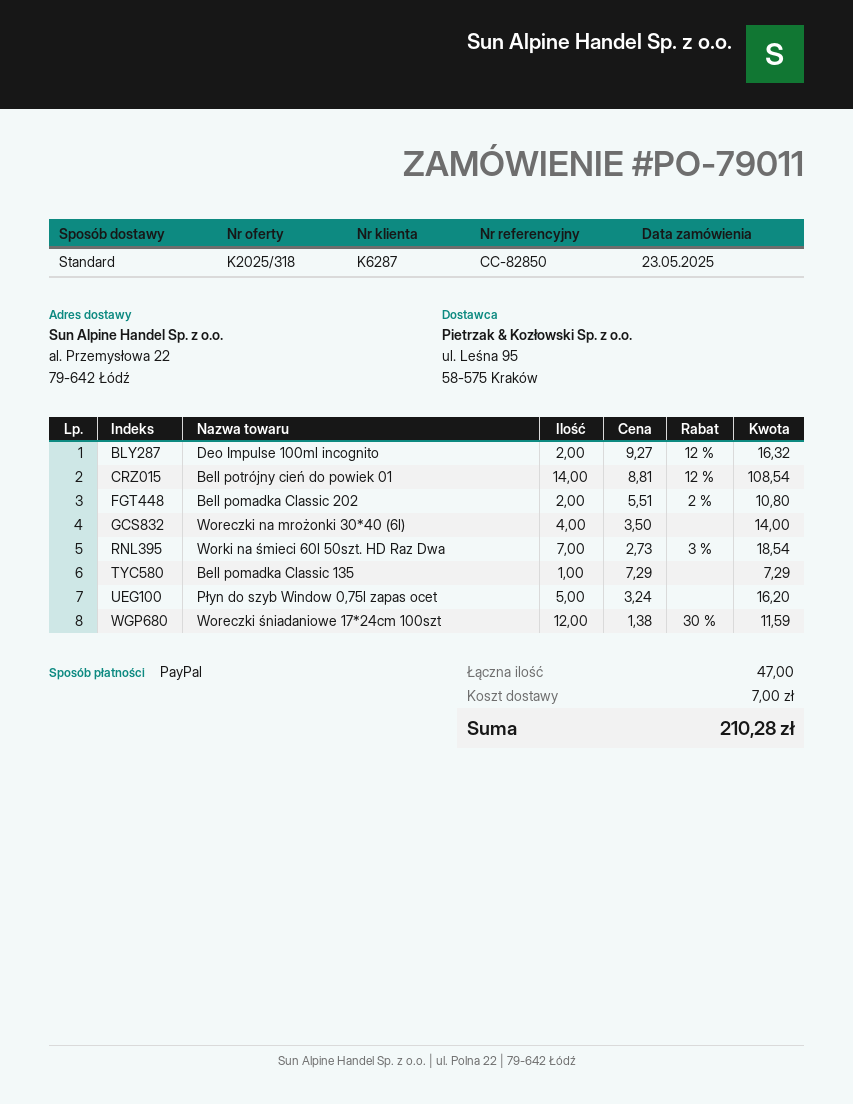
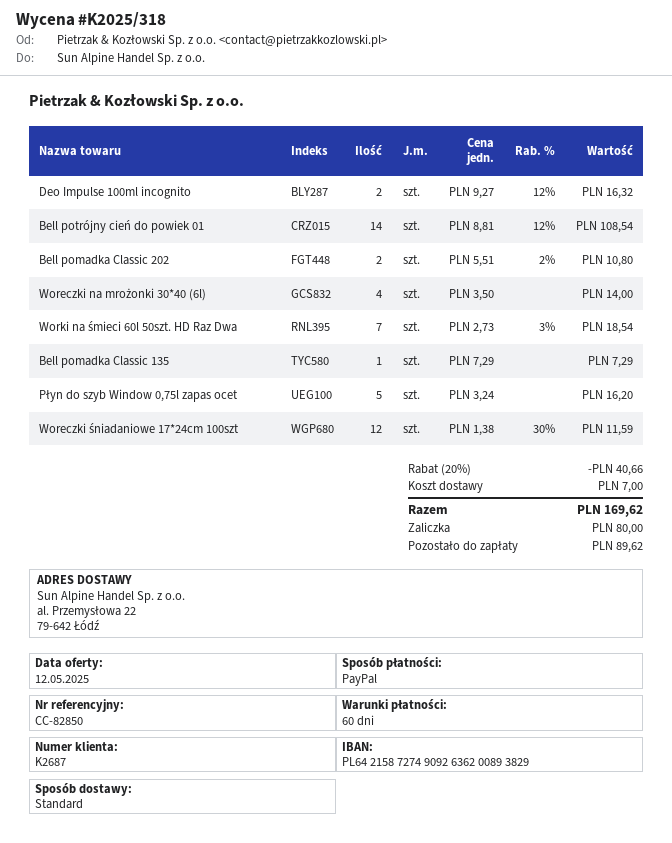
customer number: K6287 -> K2687
discount: none -> 20% = 40.66
total: 210.28 -> 169.62

